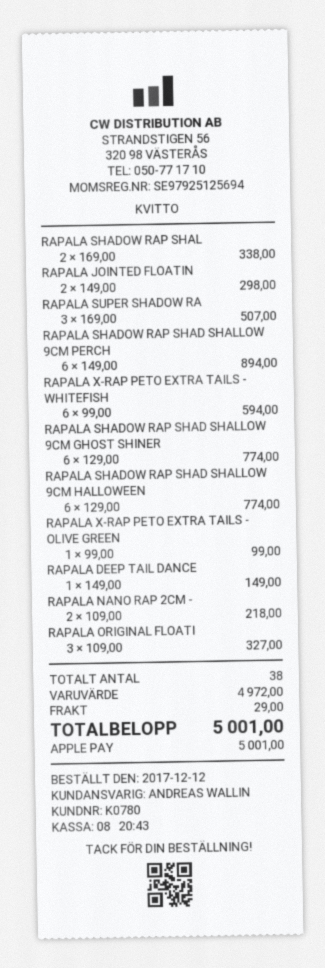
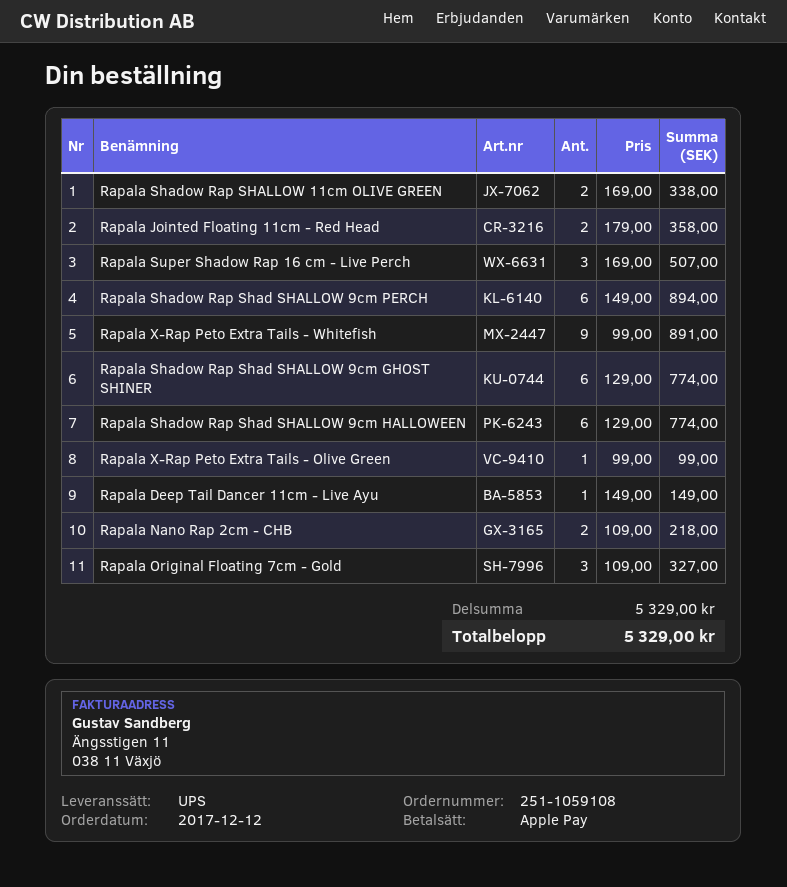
RAPALA JOINTED FLOATIN: 2 x 149.00 = 298.00 -> 2 x 179.00 = 358.00
RAPALA X-RAP PETO EXTRA TAILS - WHITEFISH: 6 x 99.00 = 594.00 -> 9 x 99.00 = 891.00
subtotal: 4972.00 -> 5329.00
shipping: 29.00 -> none
total: 5001.00 -> 5329.00

